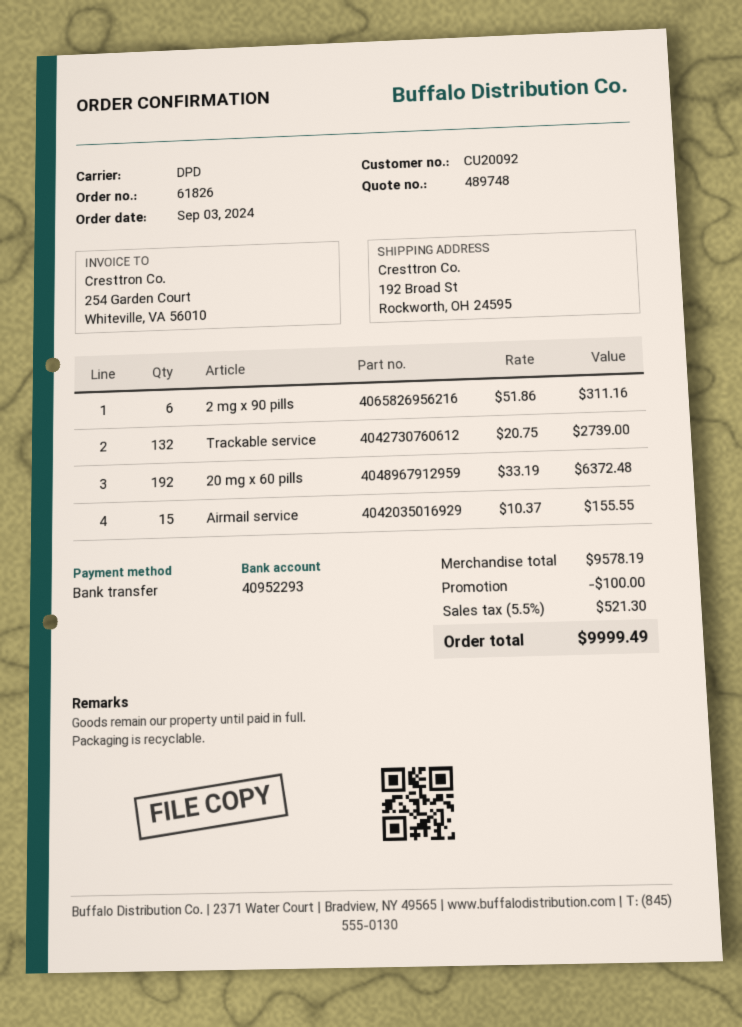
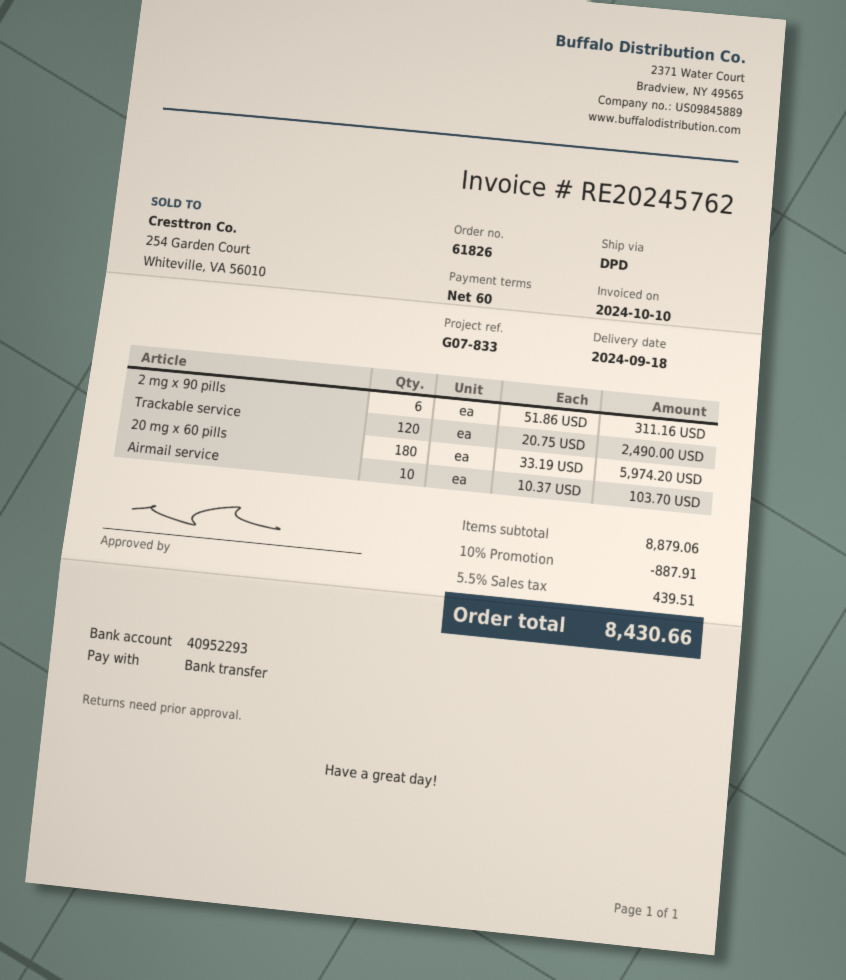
Trackable service: 132 x 20.75 = 2739.00 -> 120 x 20.75 = 2490.00
20 mg x 60 pills: 192 x 33.19 = 6372.48 -> 180 x 33.19 = 5974.20
Airmail service: 15 x 10.37 = 155.55 -> 10 x 10.37 = 103.70
subtotal: 9578.19 -> 8879.06
discount: 100.00 -> 887.91
tax: 5.5% = 521.30 -> 5.5% = 439.51
total: 9999.49 -> 8430.66

